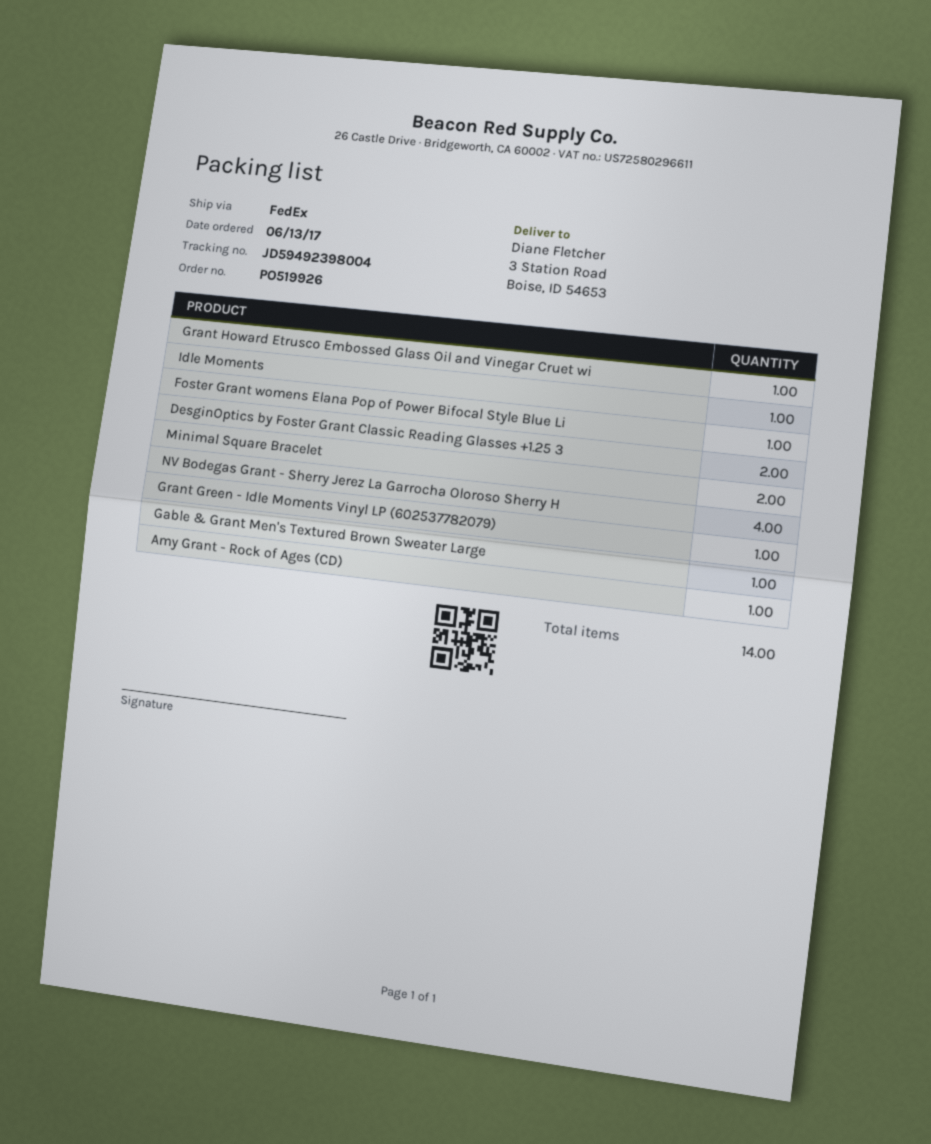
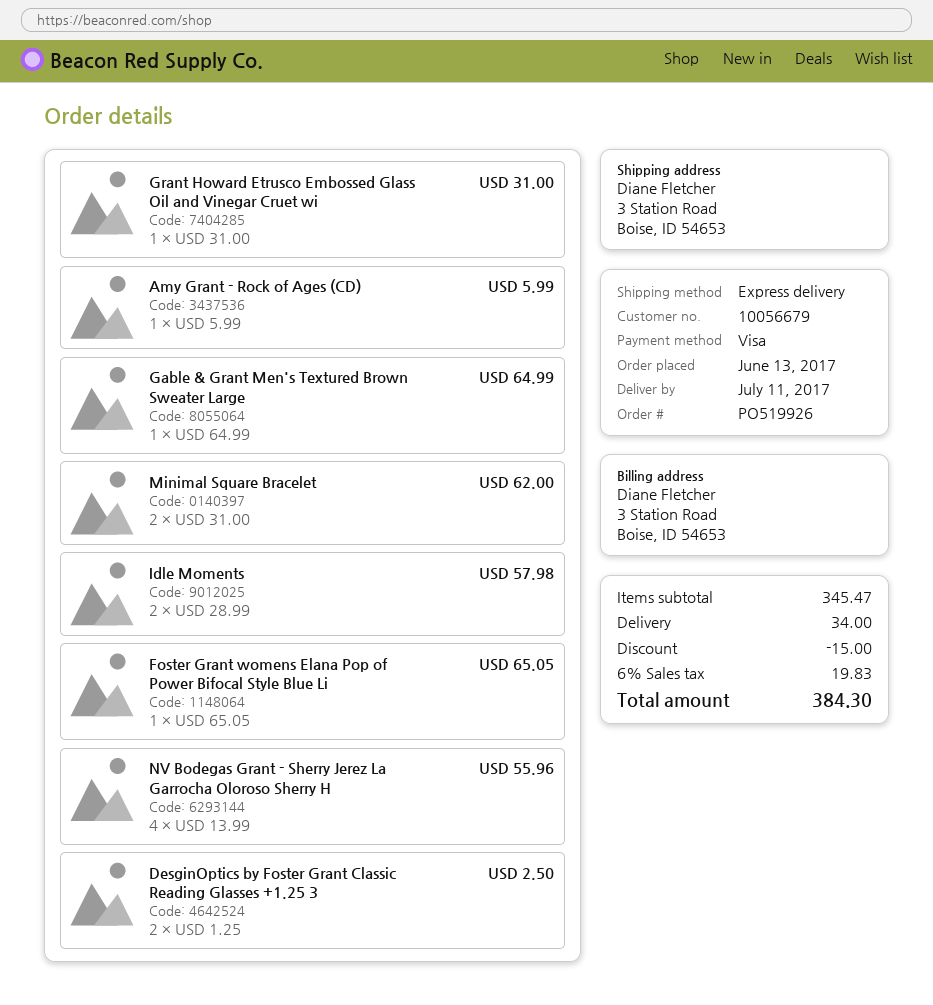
shipping method: FedEx -> express
Idle Moments: 1 -> 2
Grant Green - Idle Moments Vinyl LP (602537782079): 1 -> none

